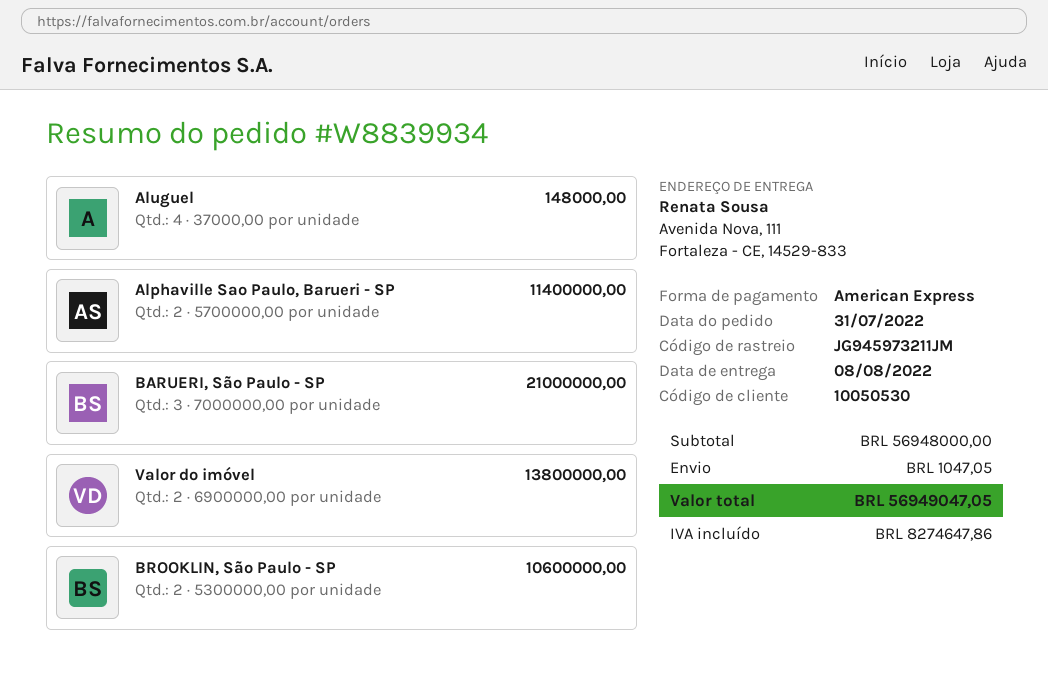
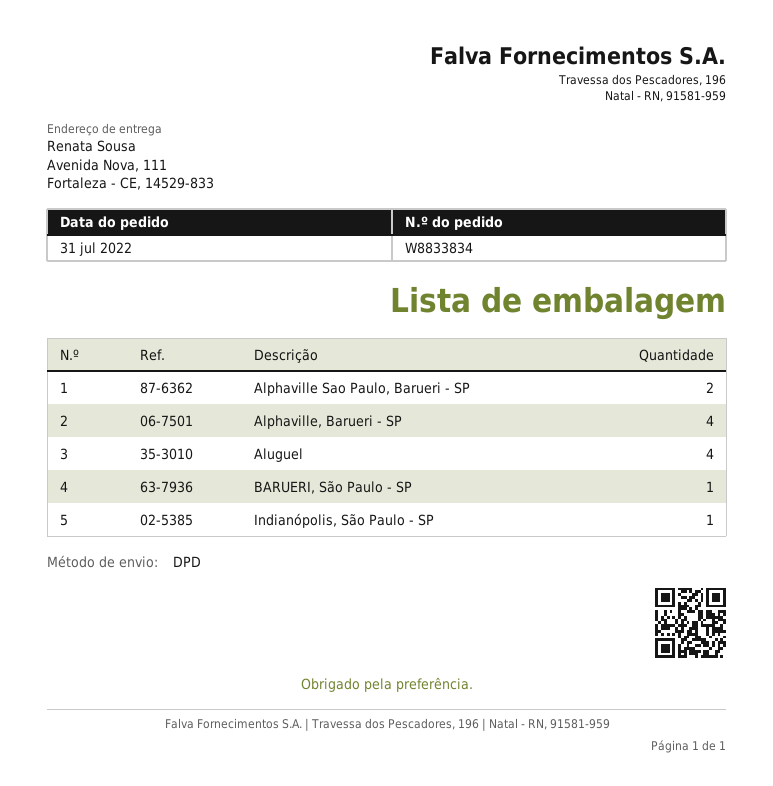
order number: W8839934 -> W8833834
BARUERI, São Paulo - SP: 3 -> 1
Valor do imóvel: 2 -> none
BROOKLIN, São Paulo - SP: 2 -> none
Alphaville, Barueri - SP: none -> 4
Indianópolis, São Paulo - SP: none -> 1

